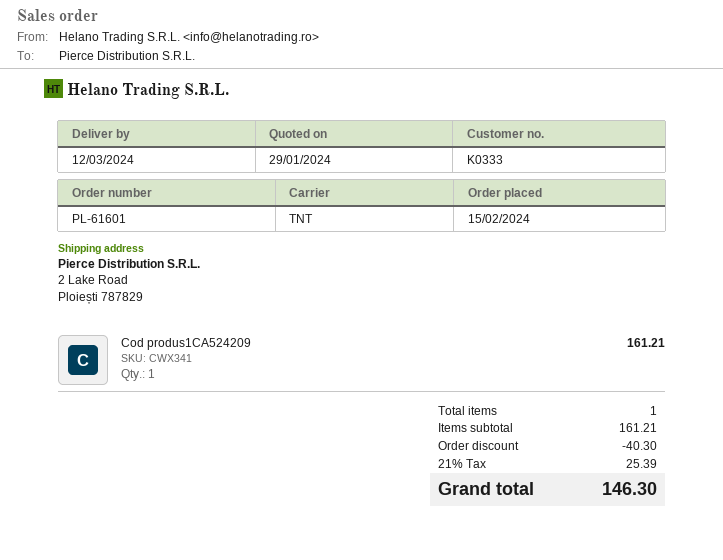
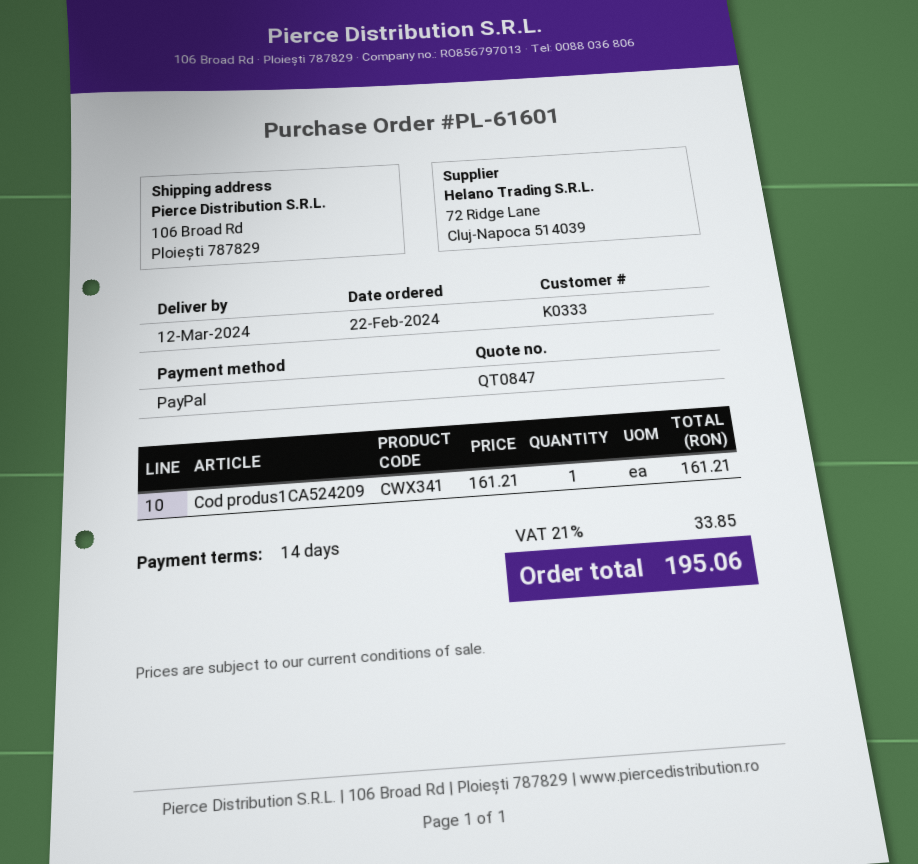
order date: 2024-02-15 -> 2024-02-22
ship to: 2 Lake Road, Ploiești 787829 -> 106 Broad Rd, Ploiești 787829
discount: 40.30 -> none
tax: 21% = 25.39 -> 21% = 33.85
total: 146.30 -> 195.06

